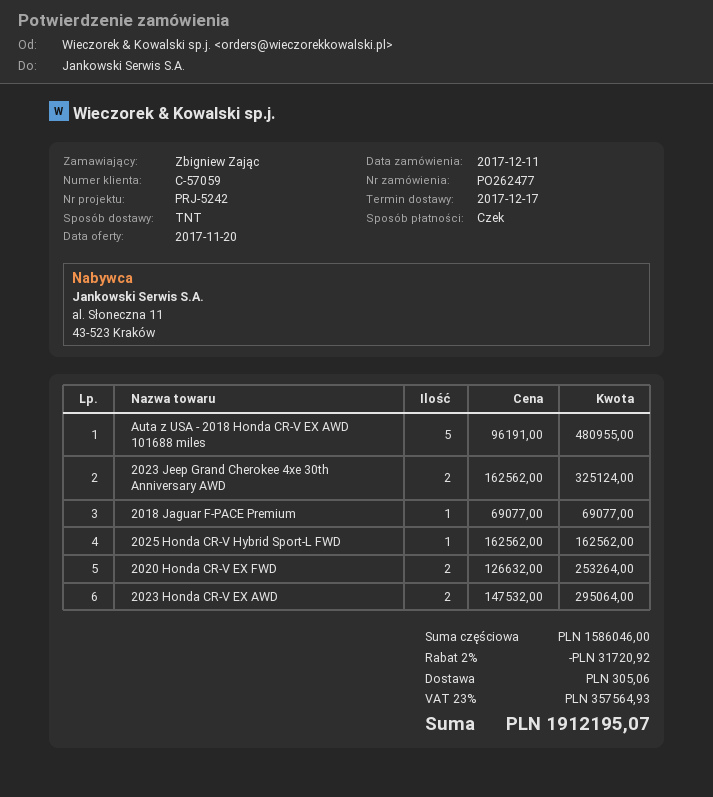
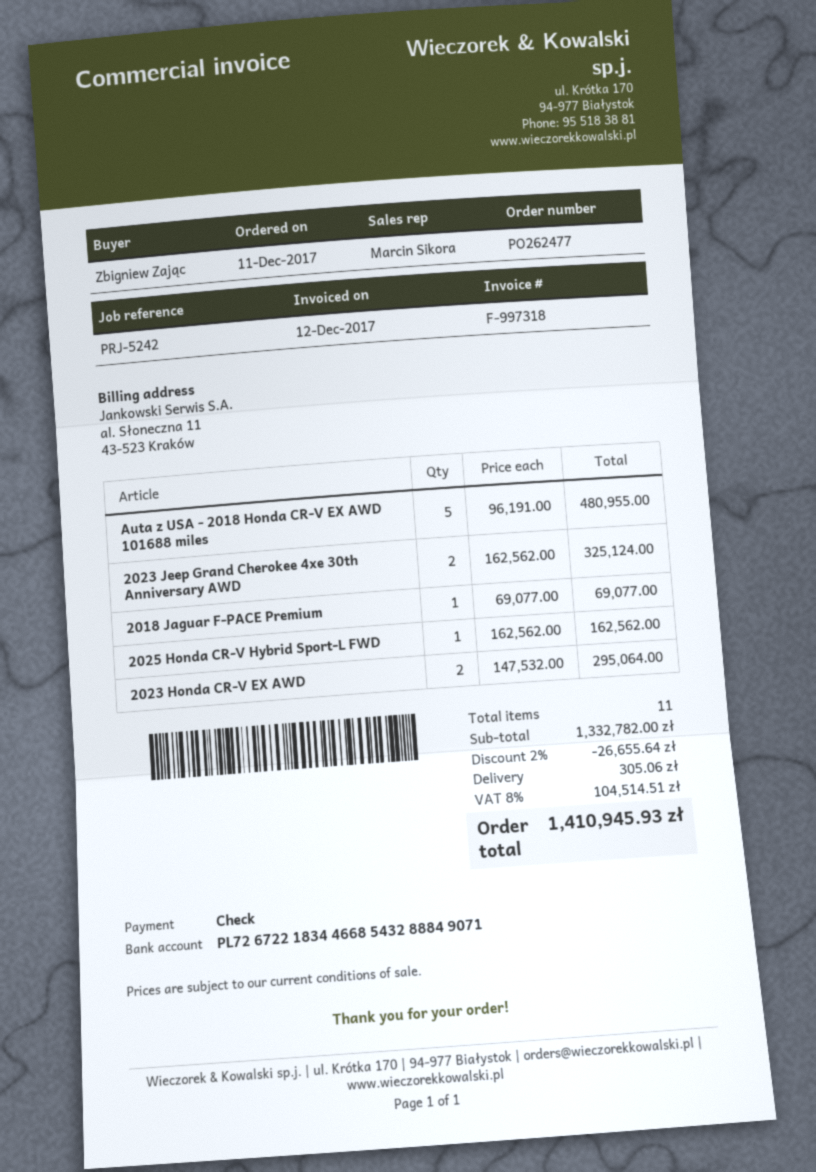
2020 Honda CR-V EX FWD: 2 x 126632.00 = 253264.00 -> none
subtotal: 1586046.00 -> 1332782.00
discount: 2% = 31720.92 -> 2% = 26655.64
tax: 23% = 357564.93 -> 8% = 104514.51
total: 1912195.07 -> 1410945.93

